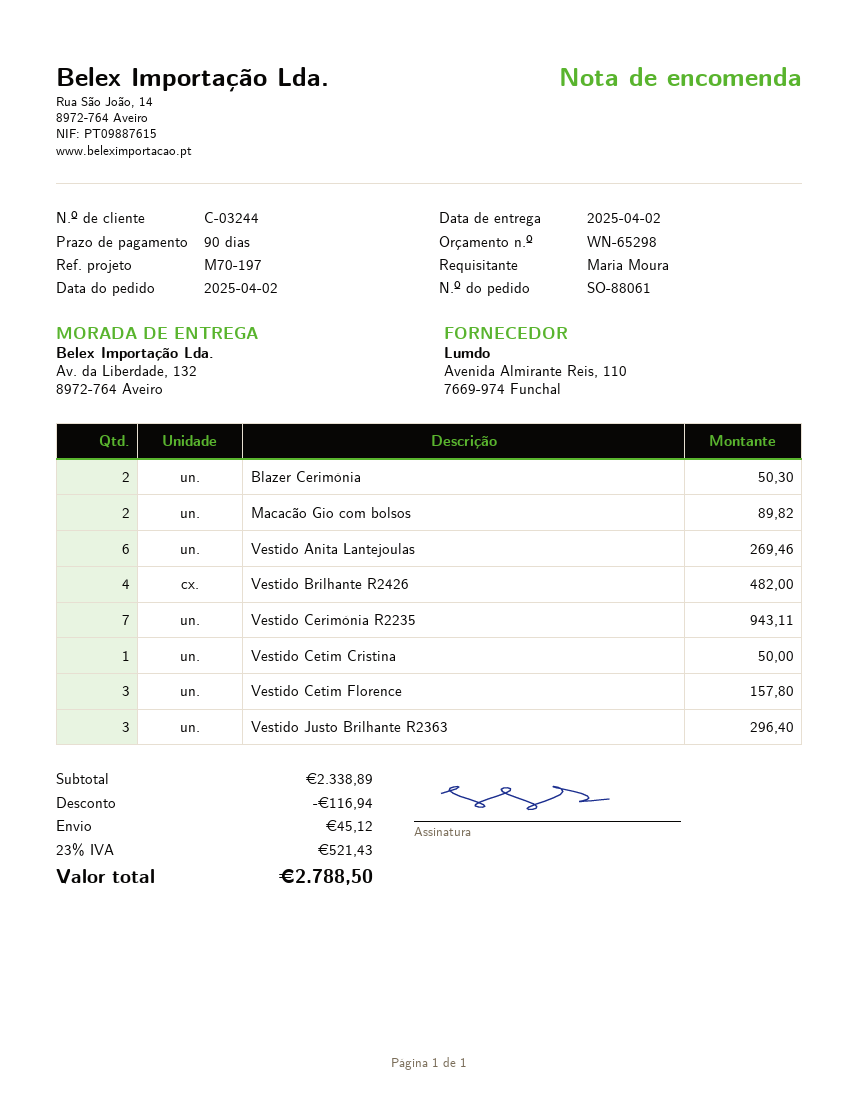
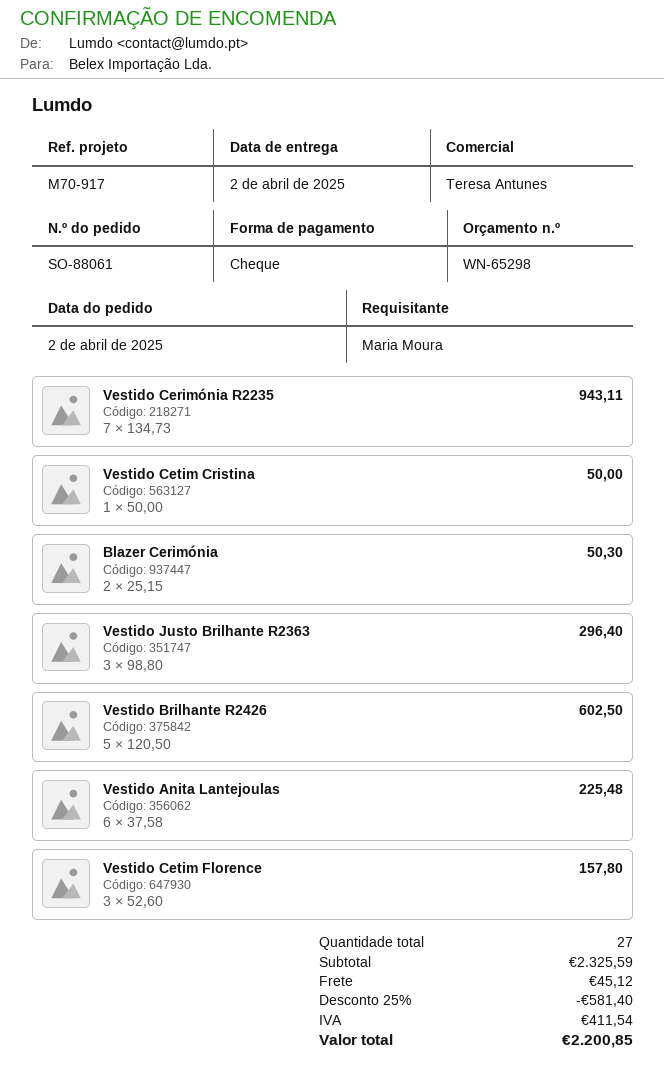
reference: M70-197 -> M70-917
Macacão Gio com bolsos: 2 for 89.82 -> none
Vestido Anita Lantejoulas: 6 for 269.46 -> 6 for 225.48
Vestido Brilhante R2426: 4 for 482.00 -> 5 for 602.50
subtotal: 2338.89 -> 2325.59
discount: 116.94 -> 581.40
tax: 521.43 -> 411.54
total: 2788.50 -> 2200.85

